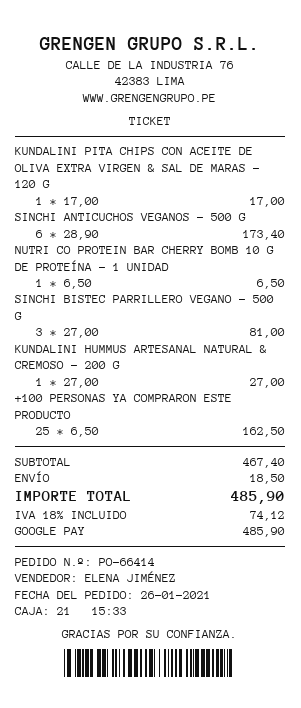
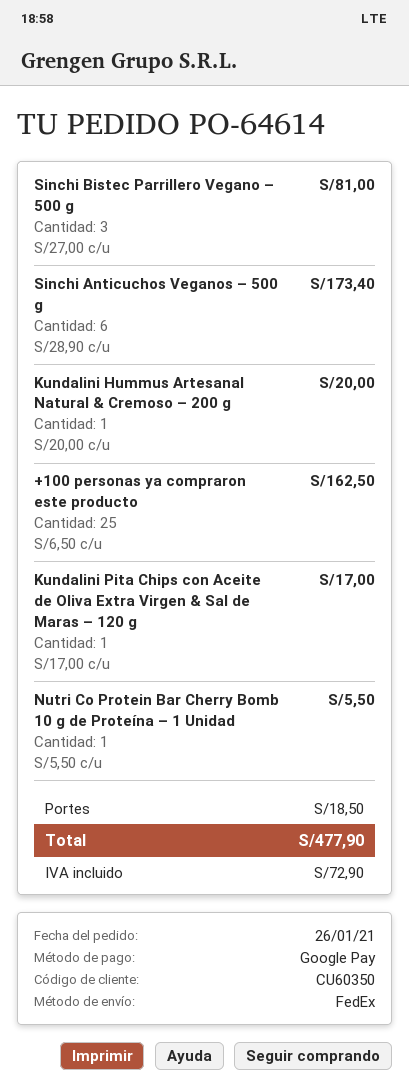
order number: PO-66414 -> PO-64614
NUTRI CO PROTEIN BAR CHERRY BOMB 10 G DE PROTEÍNA – 1 UNIDAD: 1 x 6.50 = 6.50 -> 1 x 5.50 = 5.50
KUNDALINI HUMMUS ARTESANAL NATURAL & CREMOSO – 200 G: 1 x 27.00 = 27.00 -> 1 x 20.00 = 20.00
tax: 74.12 -> 72.90
total: 485.90 -> 477.90

